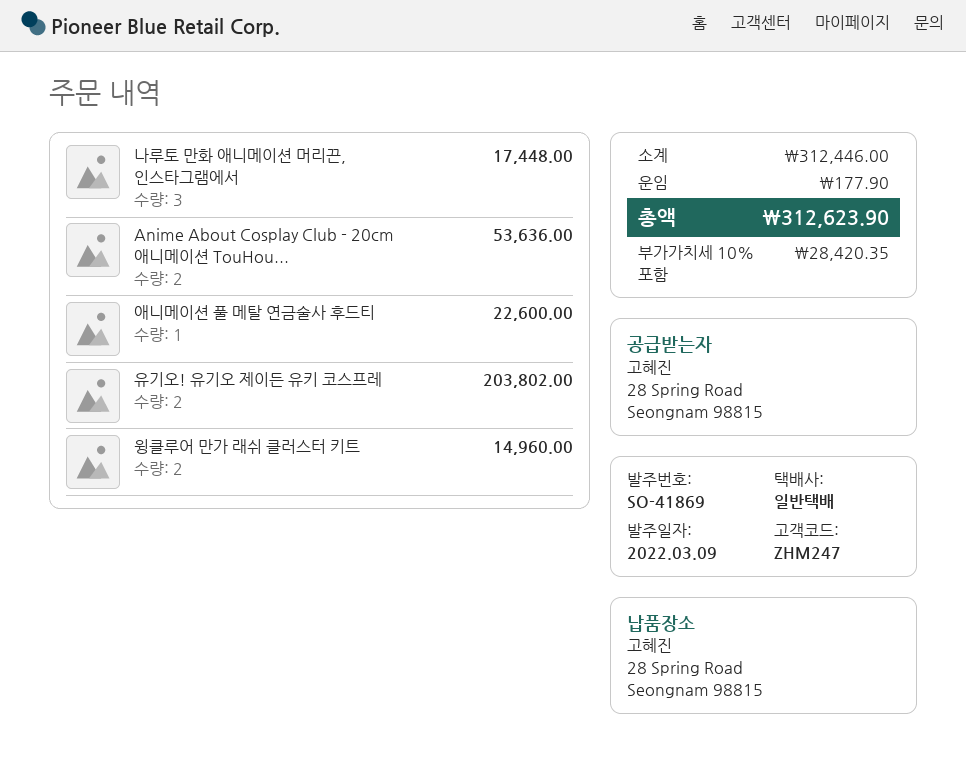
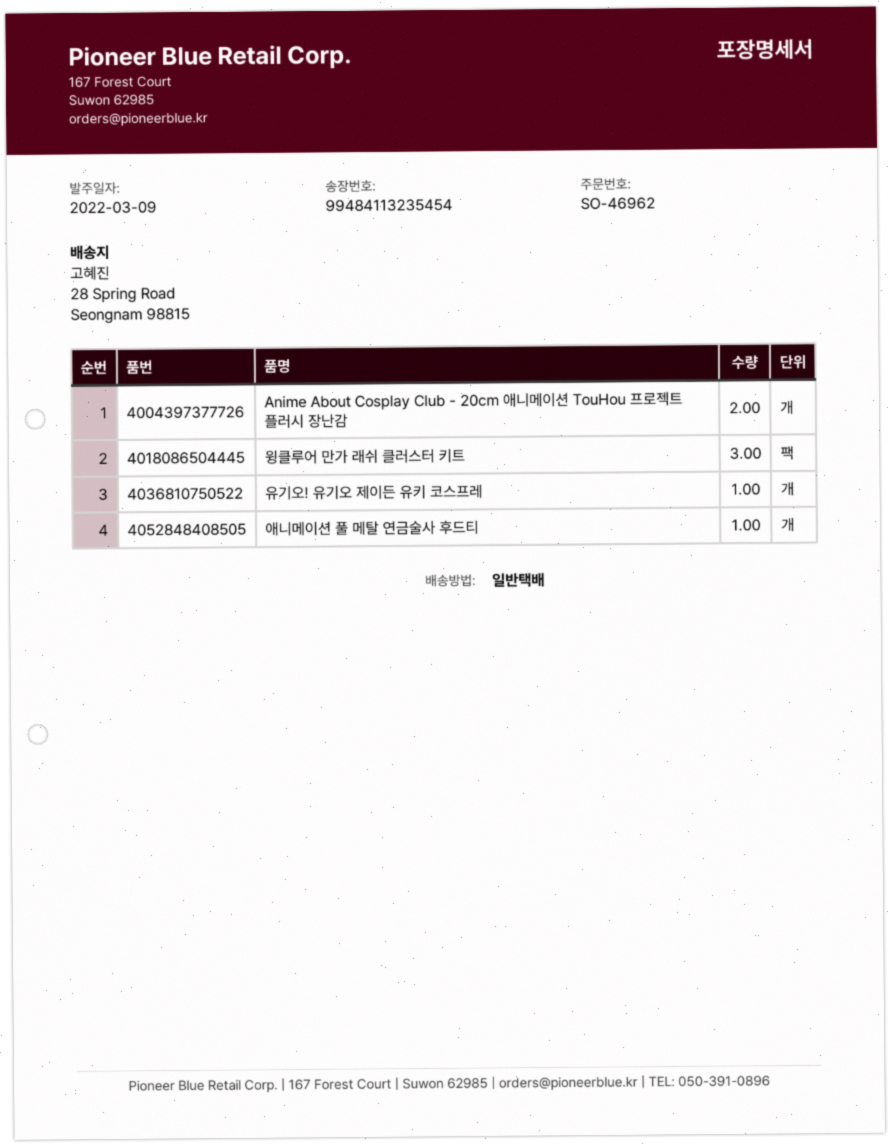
order number: SO-41869 -> SO-46962
나루토 만화 애니메이션 머리끈, 인스타그램에서: 3 -> none
유기오! 유기오 제이든 유키 코스프레: 2 -> 1
윙클루어 만가 래쉬 클러스터 키트: 2 -> 3

